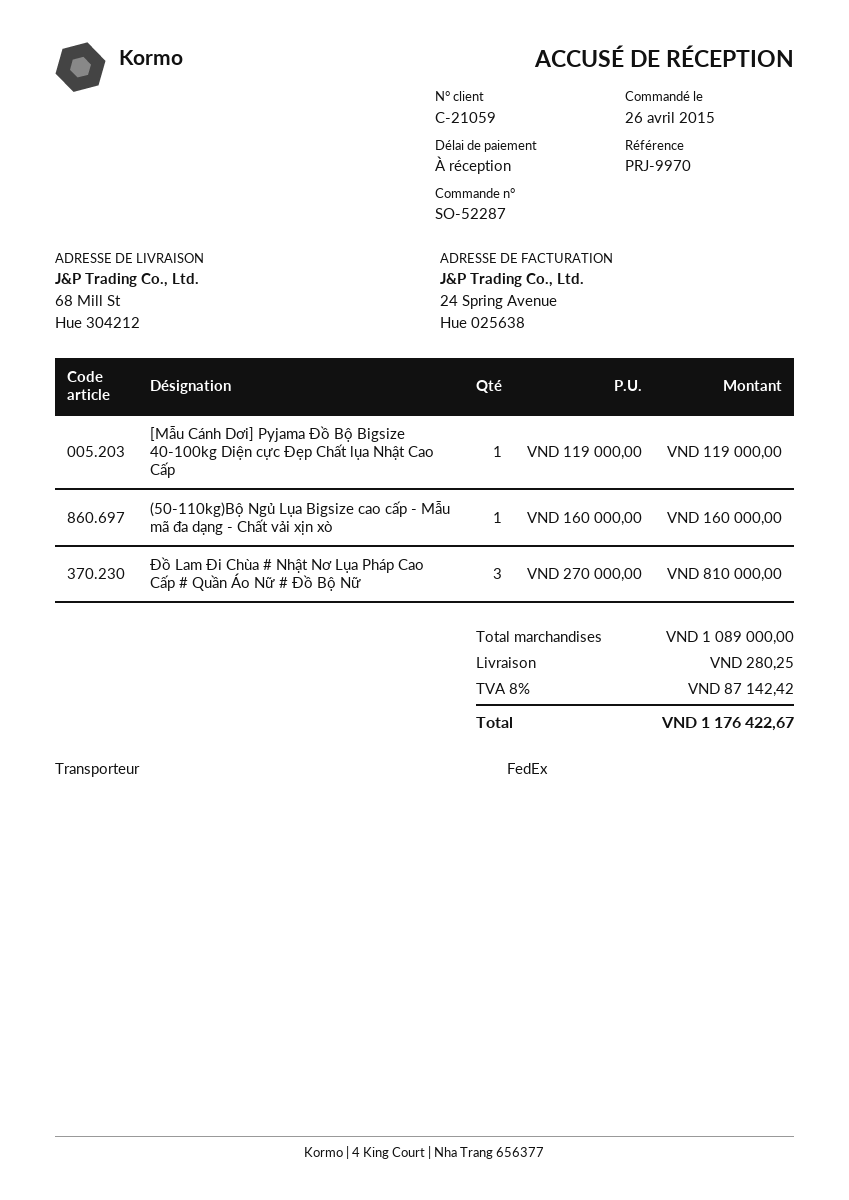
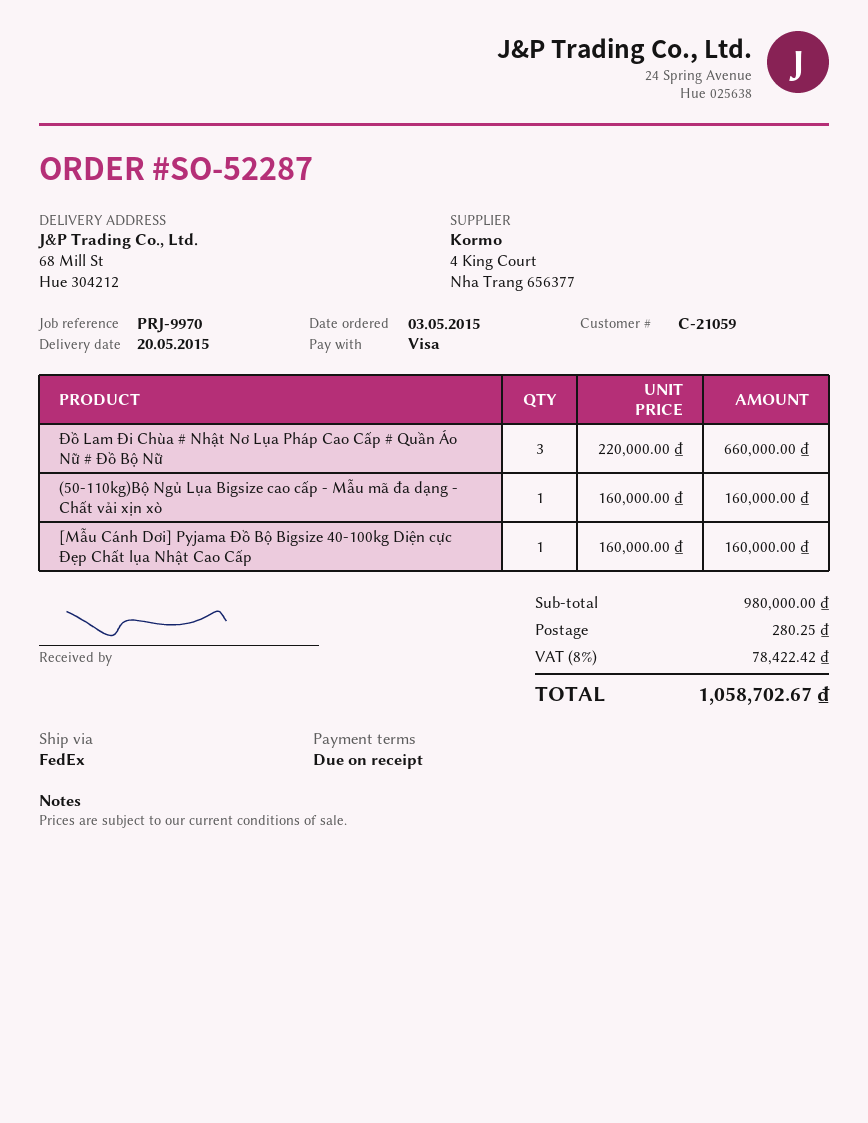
order date: 2015-04-26 -> 2015-05-03
[Mẫu Cánh Dơi] Pyjama Đồ Bộ Bigsize 40-100kg Diện cực Đẹp Chất lụa Nhật Cao Cấp: 1 x 119000.00 = 119000.00 -> 1 x 160000.00 = 160000.00
Đồ Lam Đi Chùa # Nhật Nơ Lụa Pháp Cao Cấp # Quần Áo Nữ # Đồ Bộ Nữ: 3 x 270000.00 = 810000.00 -> 3 x 220000.00 = 660000.00
subtotal: 1089000.00 -> 980000.00
tax: 8% = 87142.42 -> 8% = 78422.42
total: 1176422.67 -> 1058702.67

